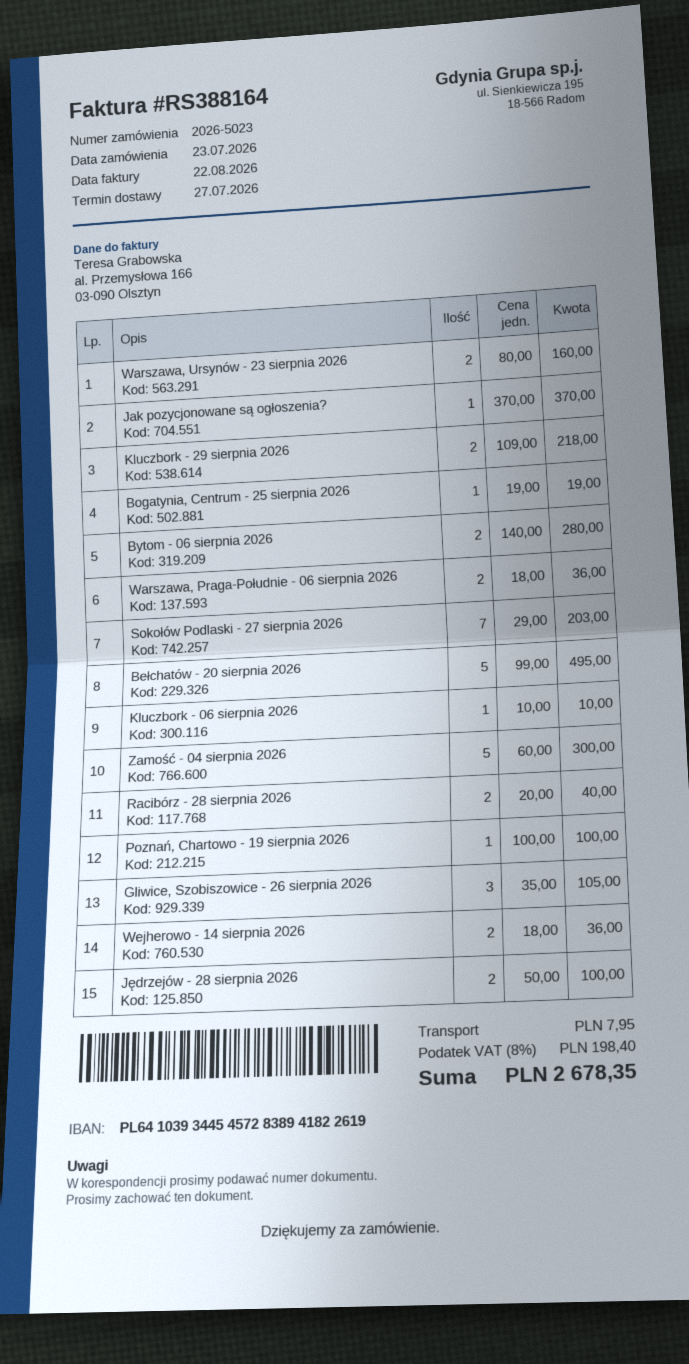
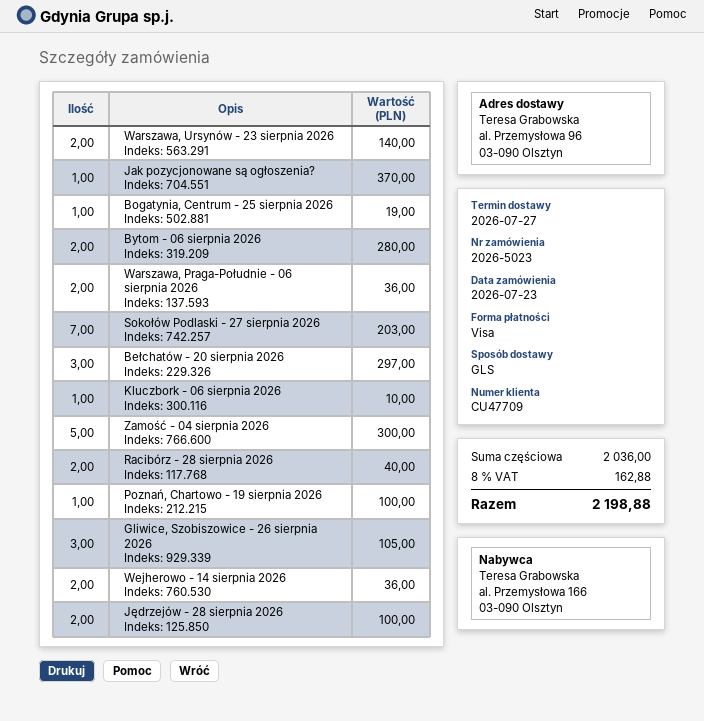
Warszawa, Ursynów - 23 sierpnia 2026: 2 for 160.00 -> 2 for 140.00
Kluczbork - 29 sierpnia 2026: 2 for 218.00 -> none
Bełchatów - 20 sierpnia 2026: 5 for 495.00 -> 3 for 297.00
shipping: 7.95 -> none
tax: 8% = 198.40 -> 8% = 162.88
total: 2678.35 -> 2198.88

